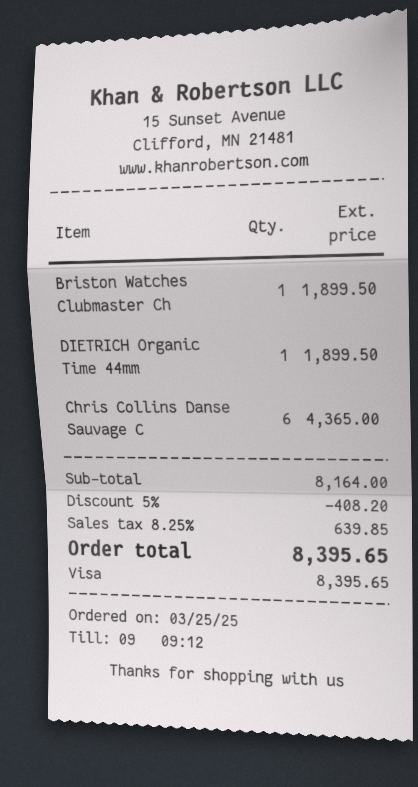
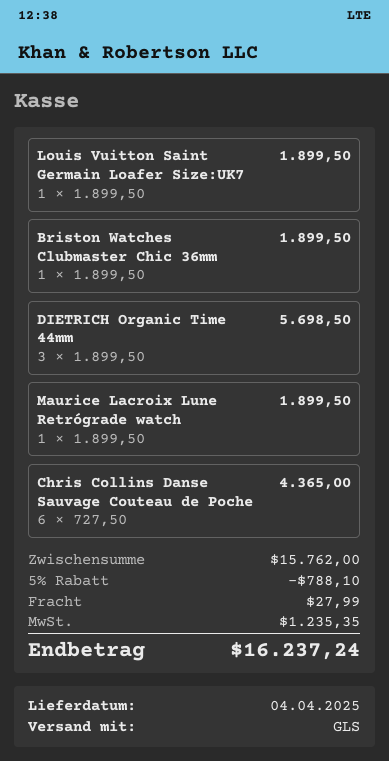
DIETRICH Organic Time 44mm: 1 for 1899.50 -> 3 for 5698.50
Louis Vuitton Saint Germain Loafer Size:UK7: none -> 1 for 1899.50
Maurice Lacroix Lune Retrógrade watch: none -> 1 for 1899.50
subtotal: 8164.00 -> 15762.00
discount: 5% = 408.20 -> 5% = 788.10
shipping: none -> 27.99
tax: 639.85 -> 1235.35
total: 8395.65 -> 16237.24

